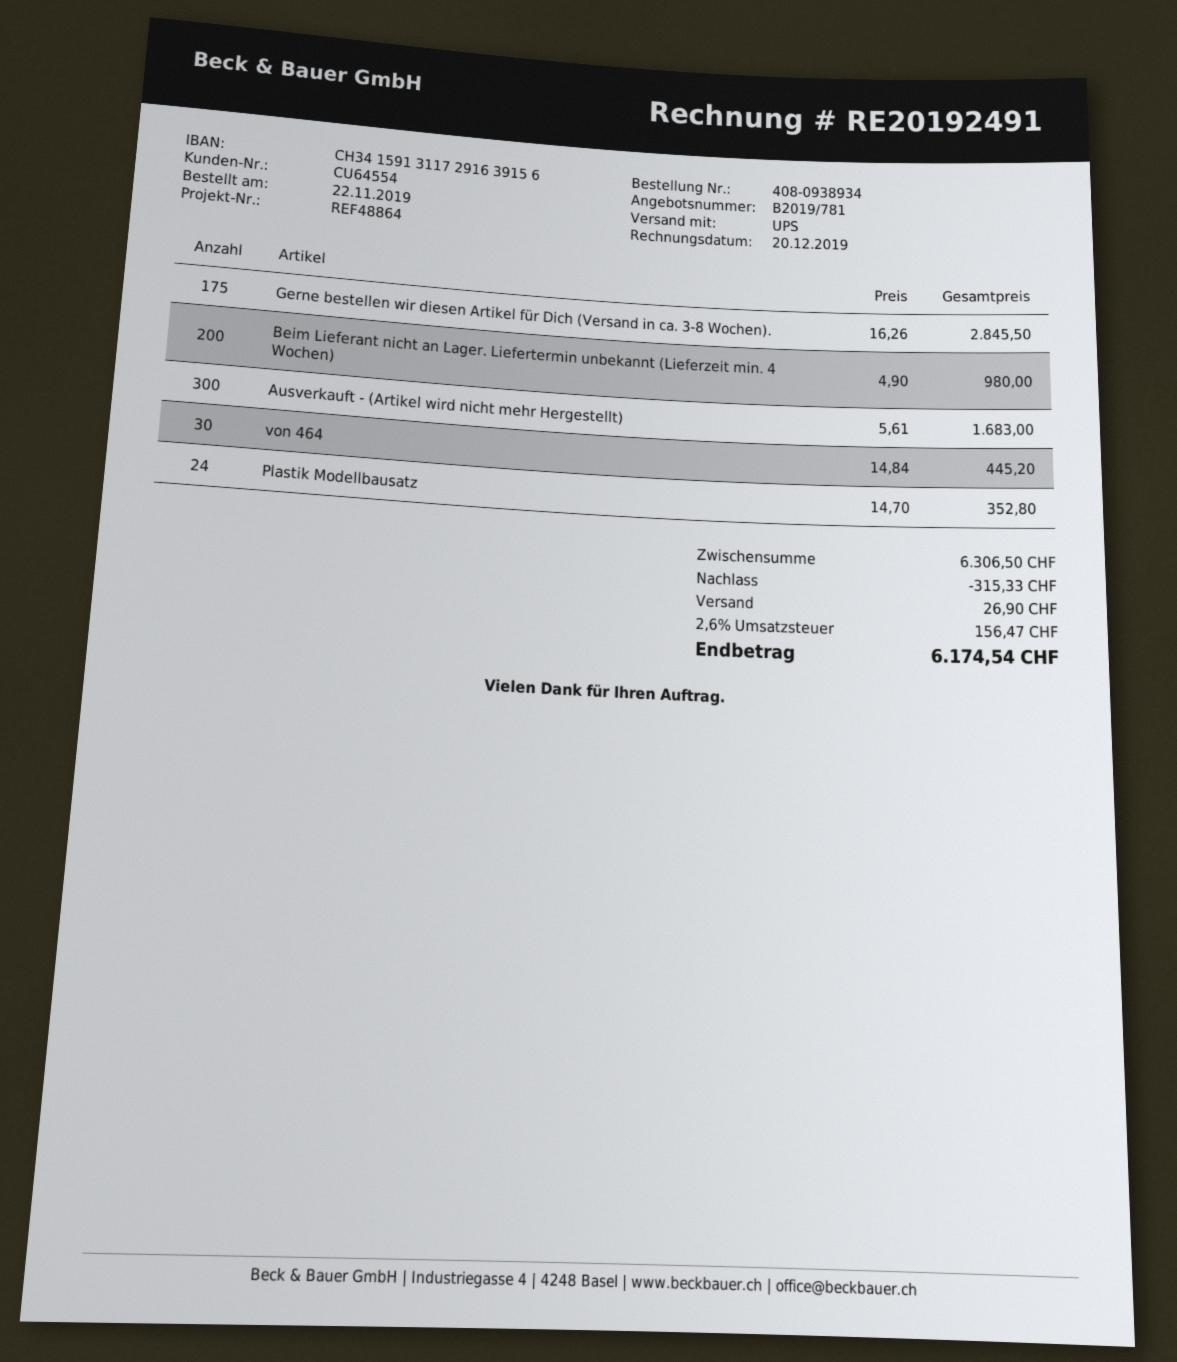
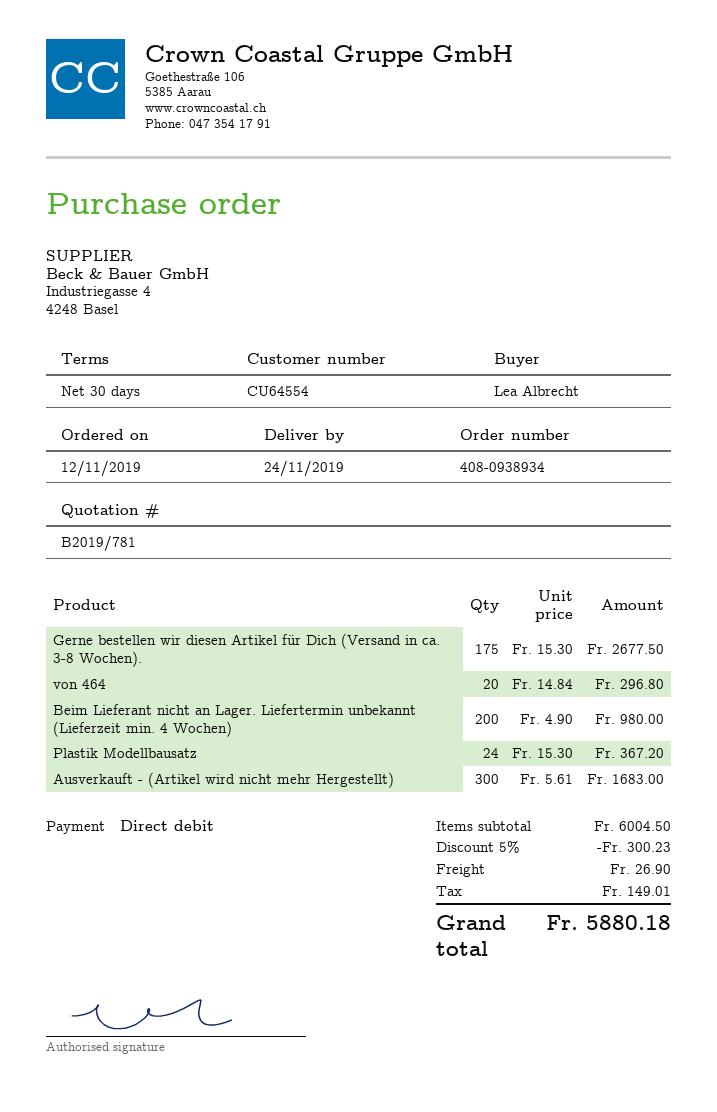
order date: 2019-11-22 -> 2019-11-12
Gerne bestellen wir diesen Artikel für Dich (Versand in ca. 3-8 Wochen).: 175 x 16.26 = 2845.50 -> 175 x 15.30 = 2677.50
von 464: 30 x 14.84 = 445.20 -> 20 x 14.84 = 296.80
Plastik Modellbausatz: 24 x 14.70 = 352.80 -> 24 x 15.30 = 367.20
subtotal: 6306.50 -> 6004.50
discount: 315.33 -> 300.23
tax: 156.47 -> 149.01
total: 6174.54 -> 5880.18

